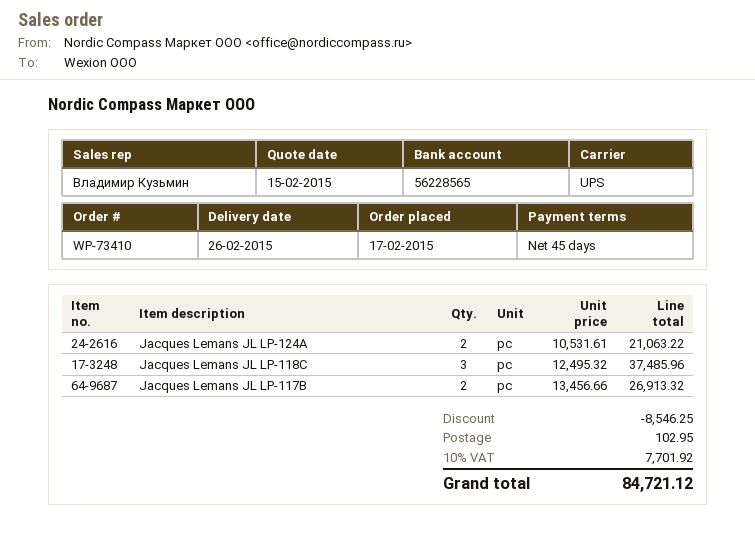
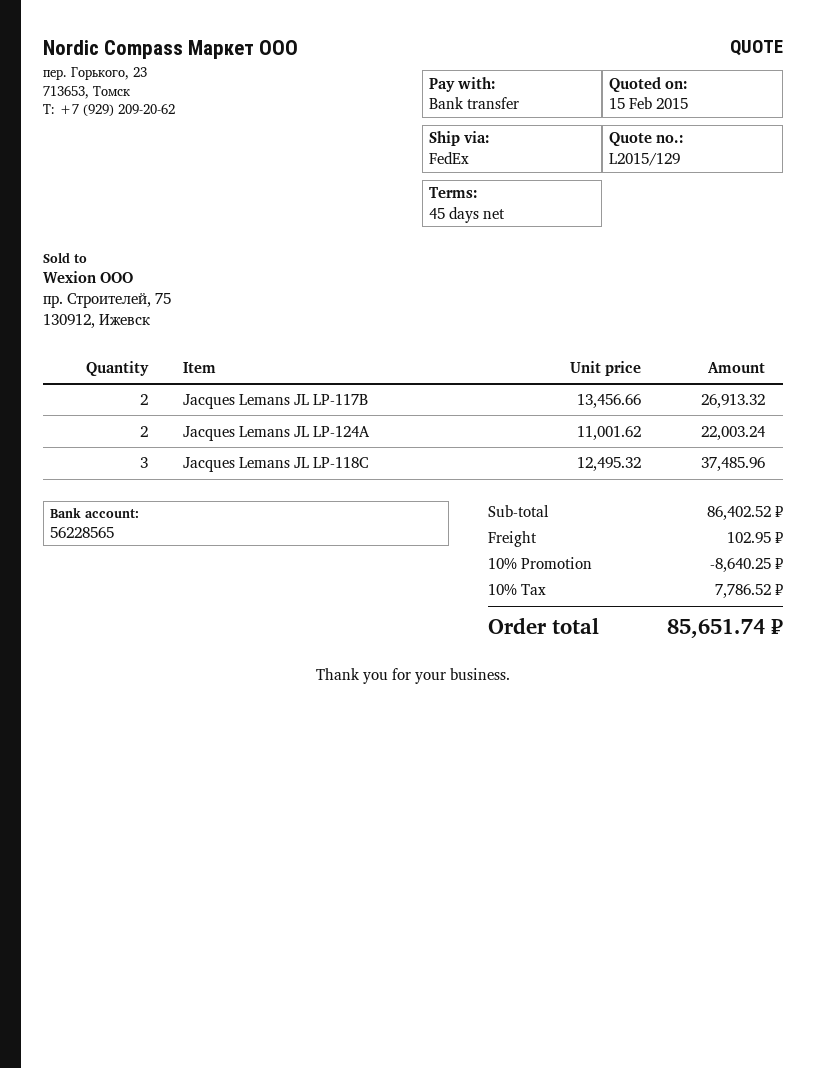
shipping method: UPS -> FedEx
Jacques Lemans JL LP-124A: 2 x 10531.61 = 21063.22 -> 2 x 11001.62 = 22003.24
discount: 8546.25 -> 8640.25
tax: 10% = 7701.92 -> 10% = 7786.52
total: 84721.12 -> 85651.74

